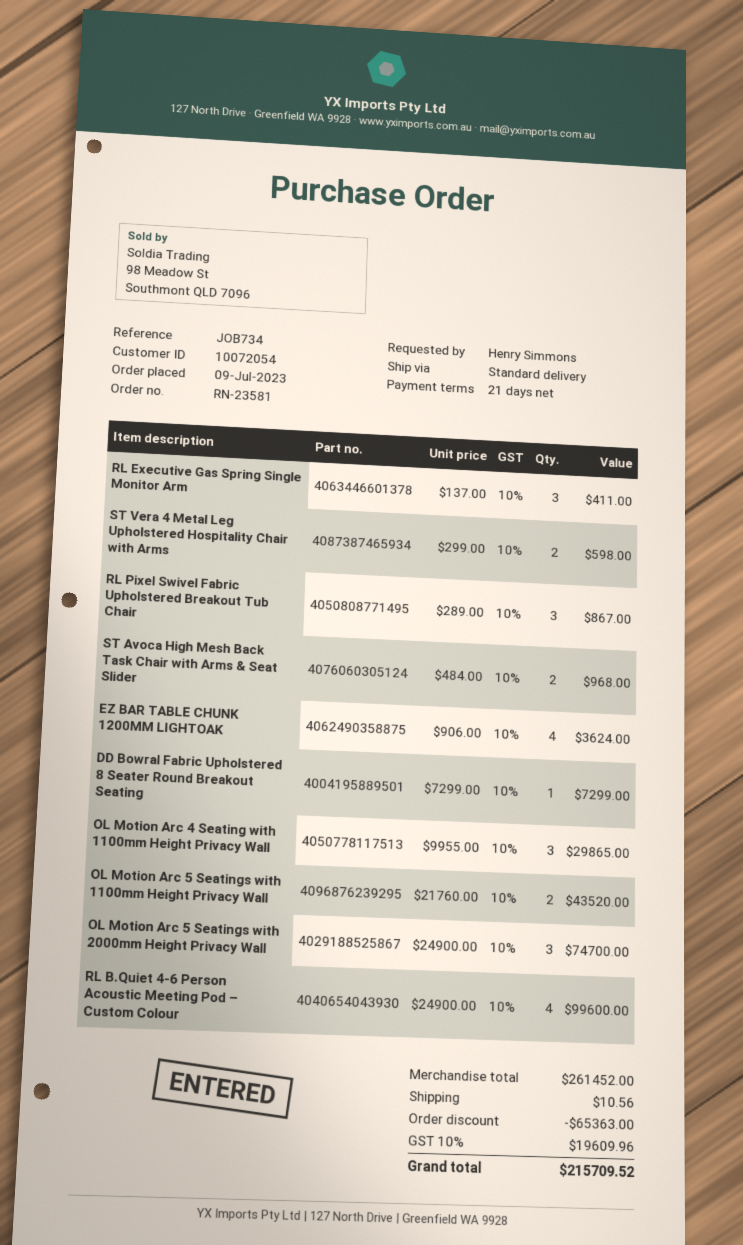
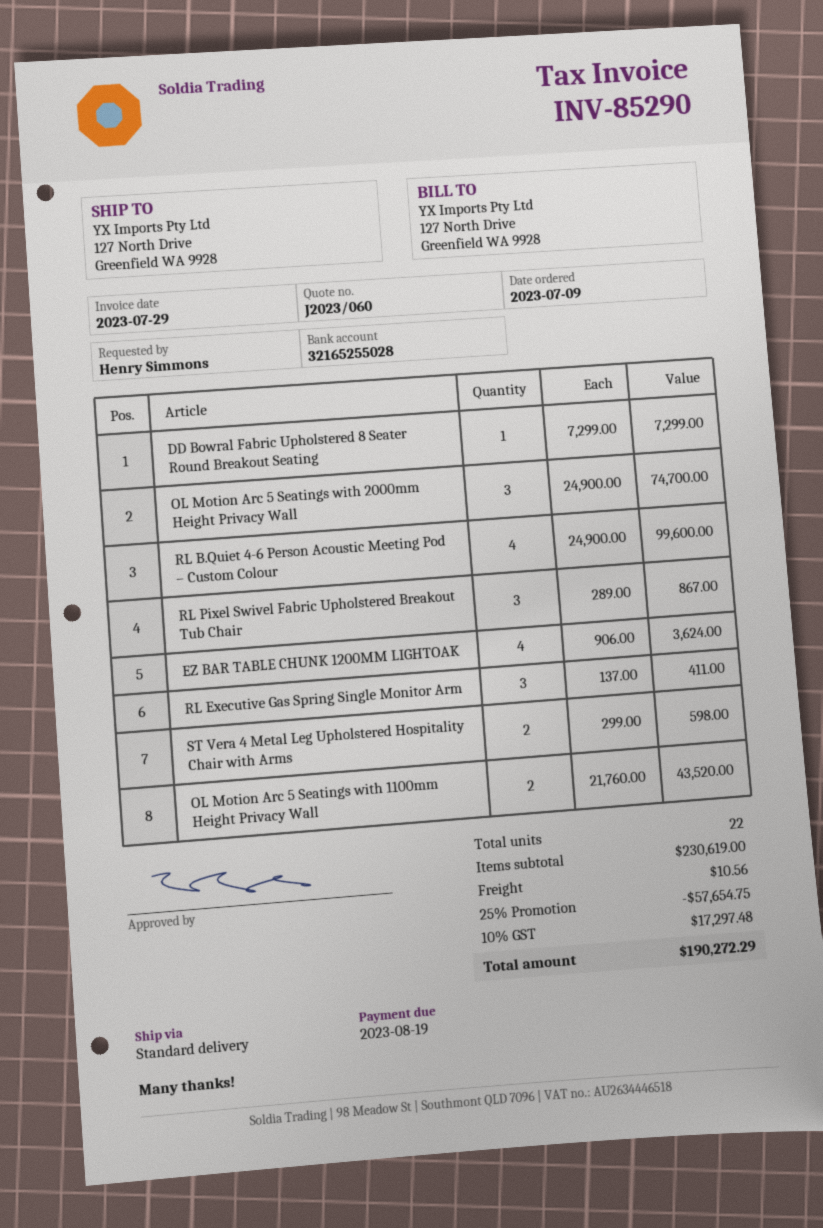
ST Avoca High Mesh Back Task Chair with Arms & Seat Slider: 2 x 484.00 = 968.00 -> none
OL Motion Arc 4 Seating with 1100mm Height Privacy Wall: 3 x 9955.00 = 29865.00 -> none
subtotal: 261452.00 -> 230619.00
discount: 65363.00 -> 57654.75
tax: 10% = 19609.96 -> 10% = 17297.48
total: 215709.52 -> 190272.29

